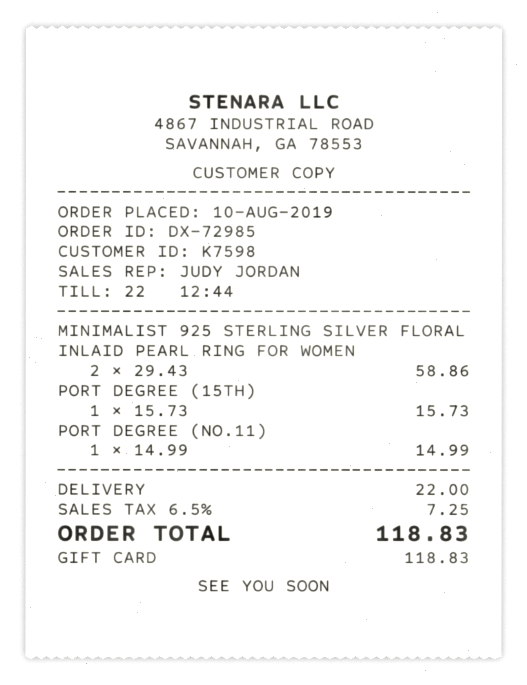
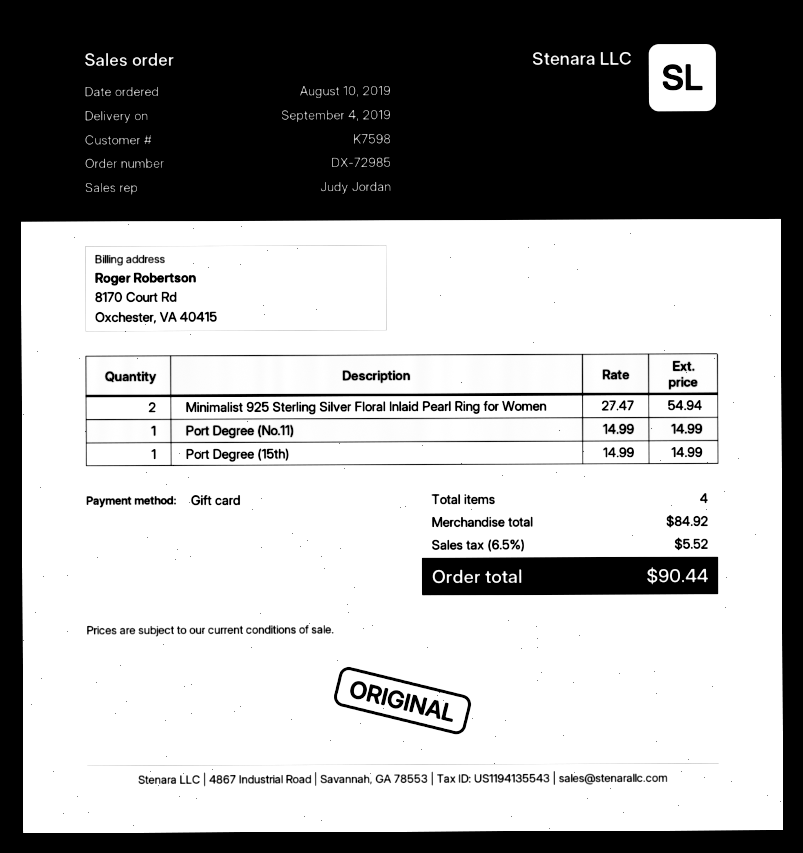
MINIMALIST 925 STERLING SILVER FLORAL INLAID PEARL RING FOR WOMEN: 2 x 29.43 = 58.86 -> 2 x 27.47 = 54.94
PORT DEGREE (15TH): 1 x 15.73 = 15.73 -> 1 x 14.99 = 14.99
shipping: 22.00 -> none
tax: 6.5% = 7.25 -> 6.5% = 5.52
total: 118.83 -> 90.44

